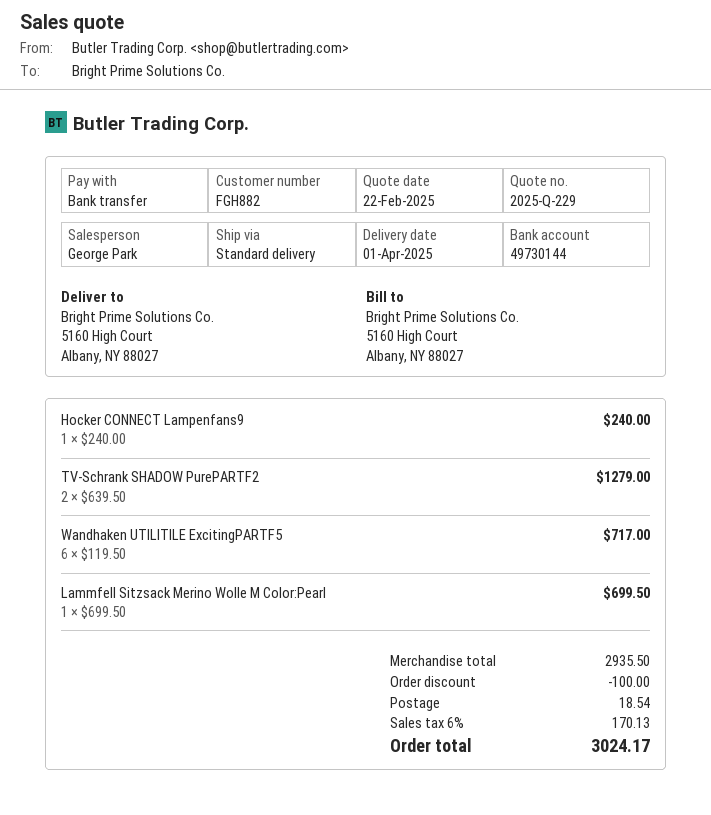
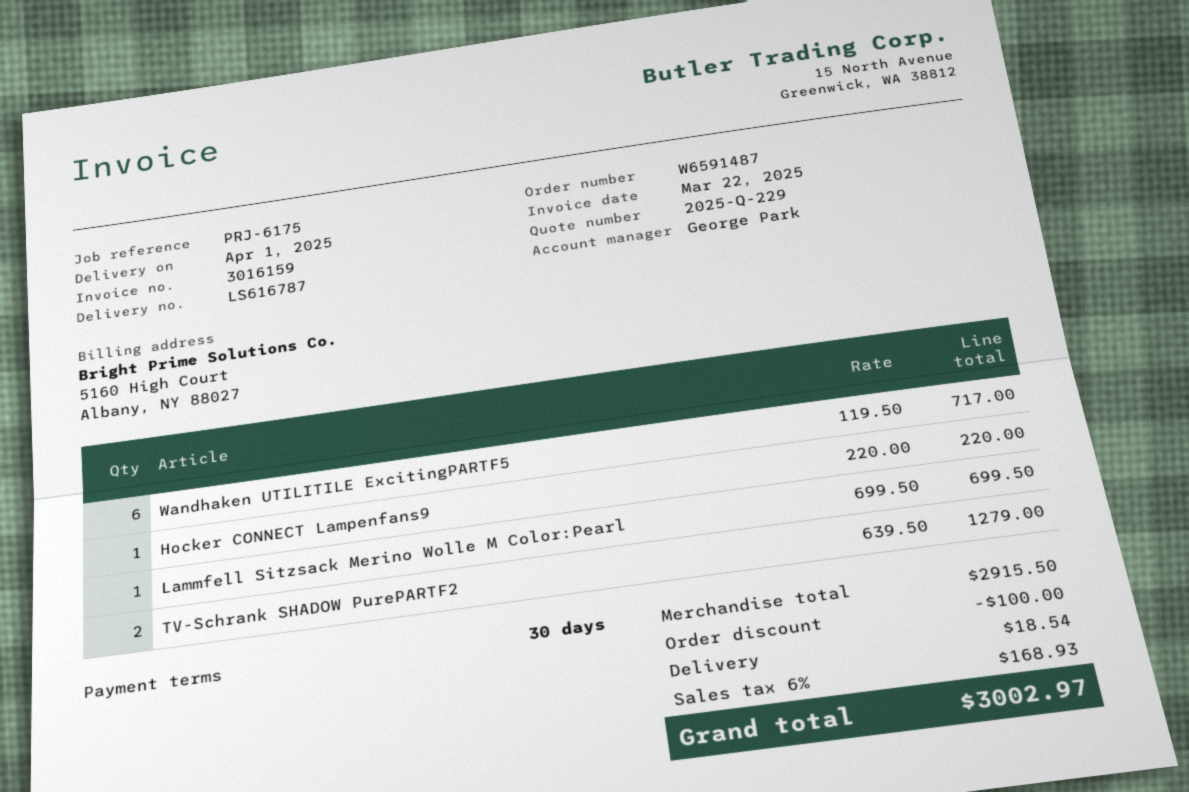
Hocker CONNECT Lampenfans9: 1 x 240.00 = 240.00 -> 1 x 220.00 = 220.00
subtotal: 2935.50 -> 2915.50
tax: 6% = 170.13 -> 6% = 168.93
total: 3024.17 -> 3002.97

